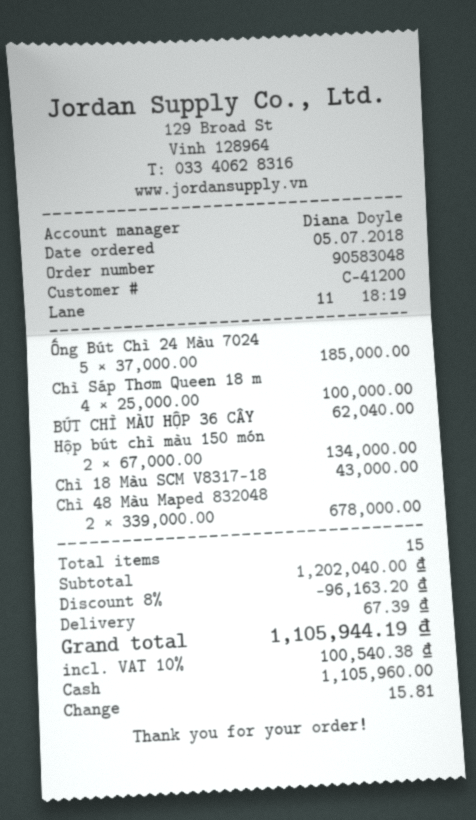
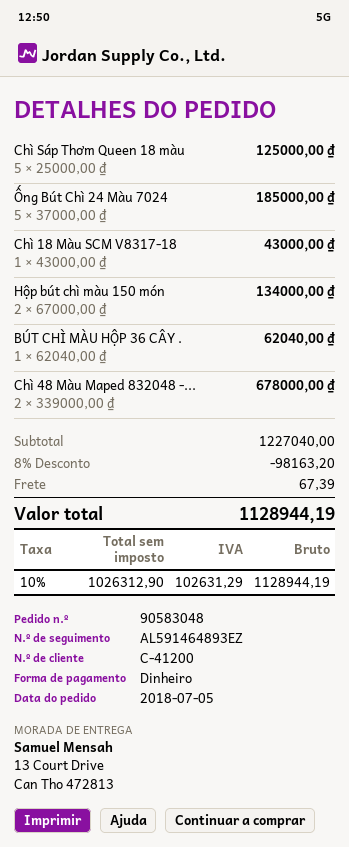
Chì Sáp Thơm Queen 18 m: 4 x 25000.00 = 100000.00 -> 5 x 25000.00 = 125000.00
subtotal: 1202040.00 -> 1227040.00
discount: 8% = 96163.20 -> 8% = 98163.20
tax: 10% = 100540.38 -> 10% = 102631.29
total: 1105944.19 -> 1128944.19

